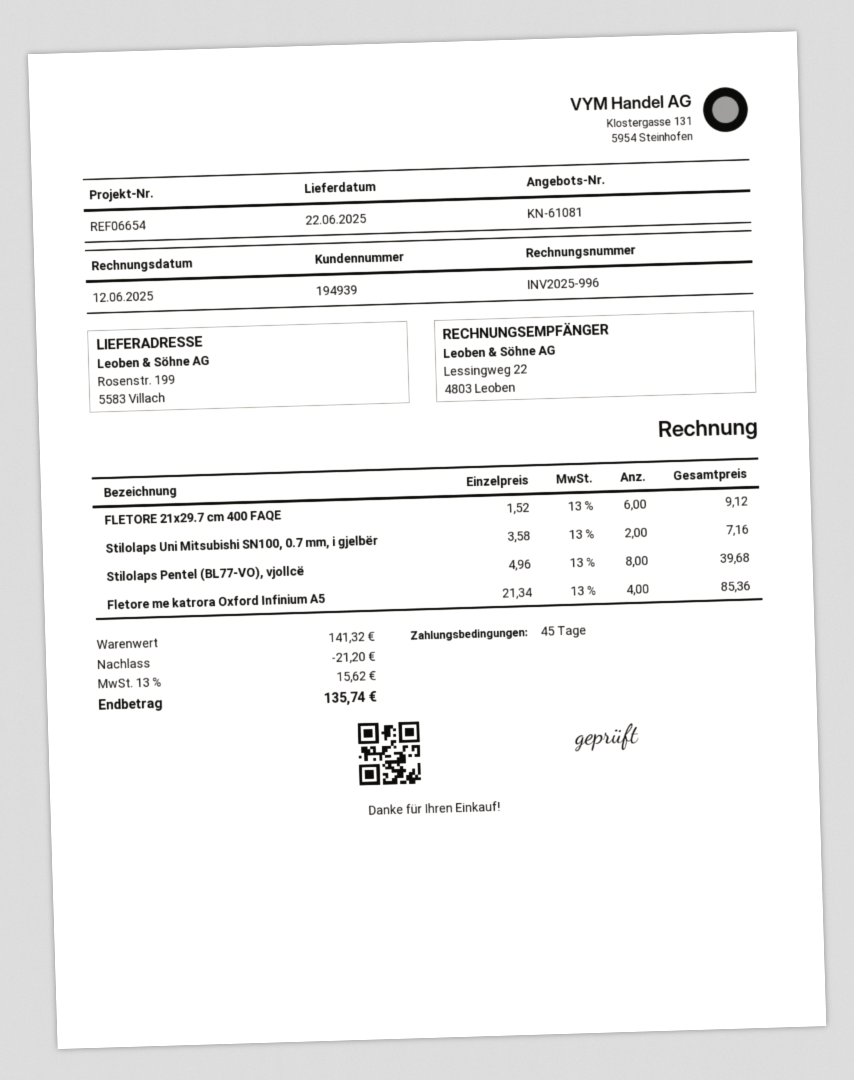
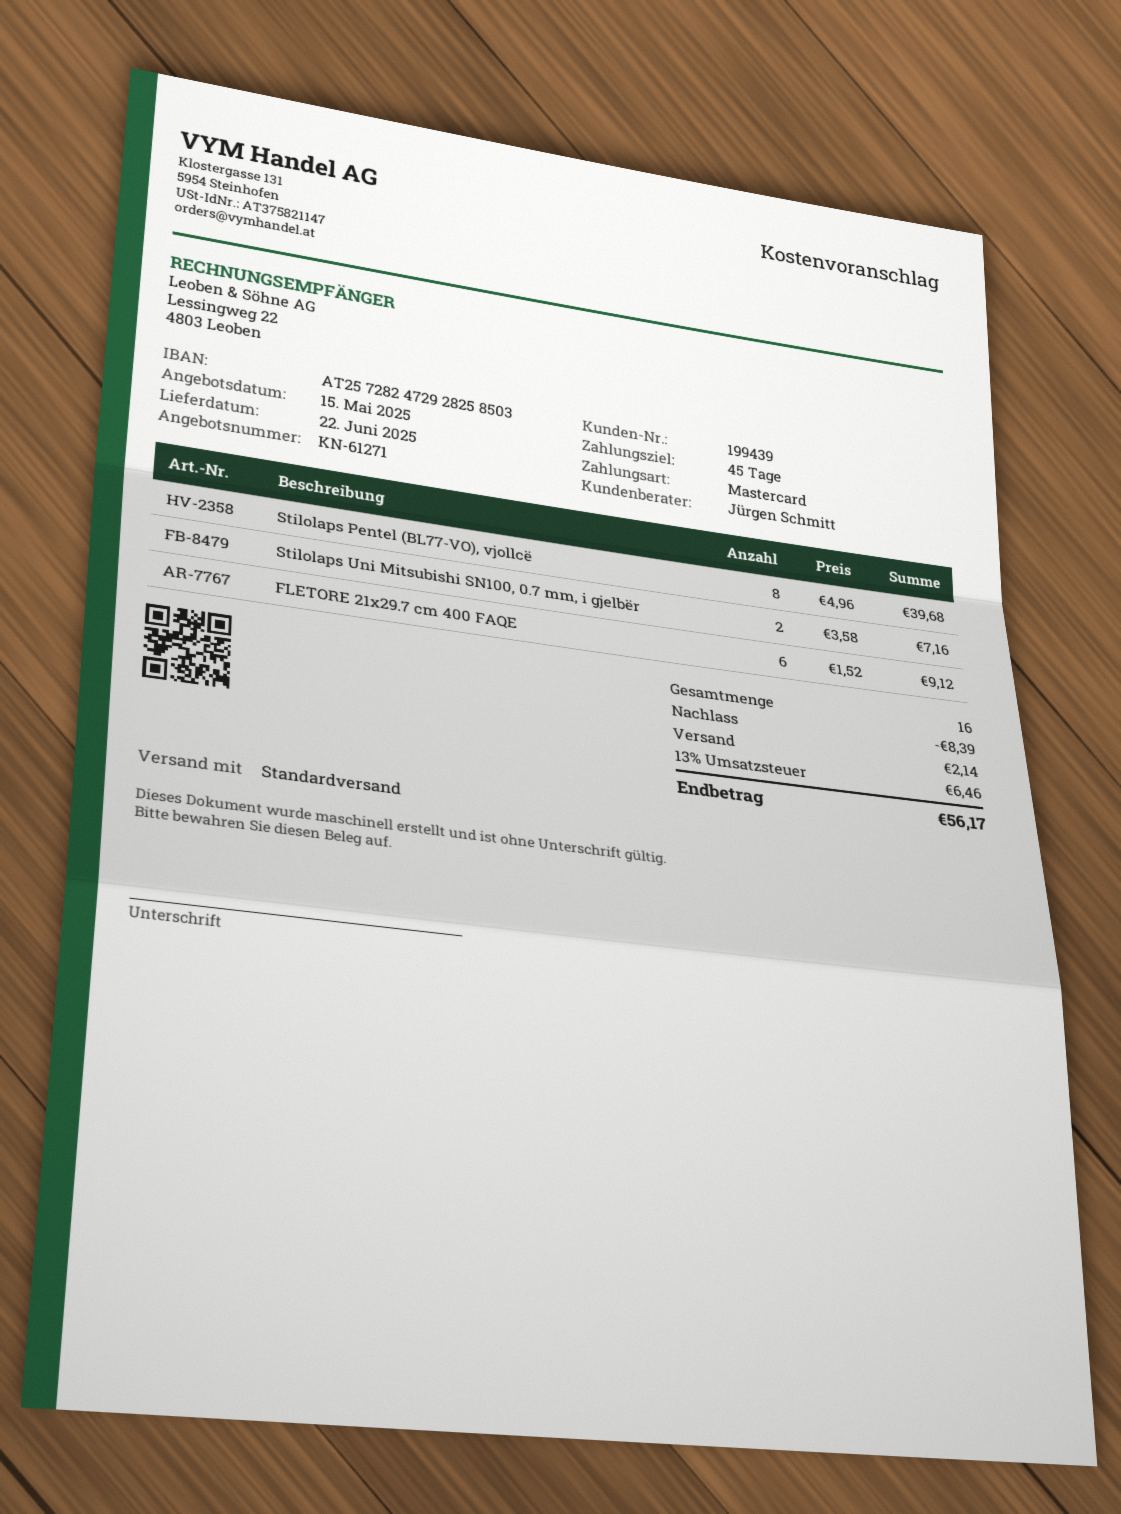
quote number: KN-61081 -> KN-61271
customer number: 194939 -> 199439
Fletore me katrora Oxford Infinium A5: 4 x 21.34 = 85.36 -> none
discount: 21.20 -> 8.39
shipping: none -> 2.14
tax: 13% = 15.62 -> 13% = 6.46
total: 135.74 -> 56.17

